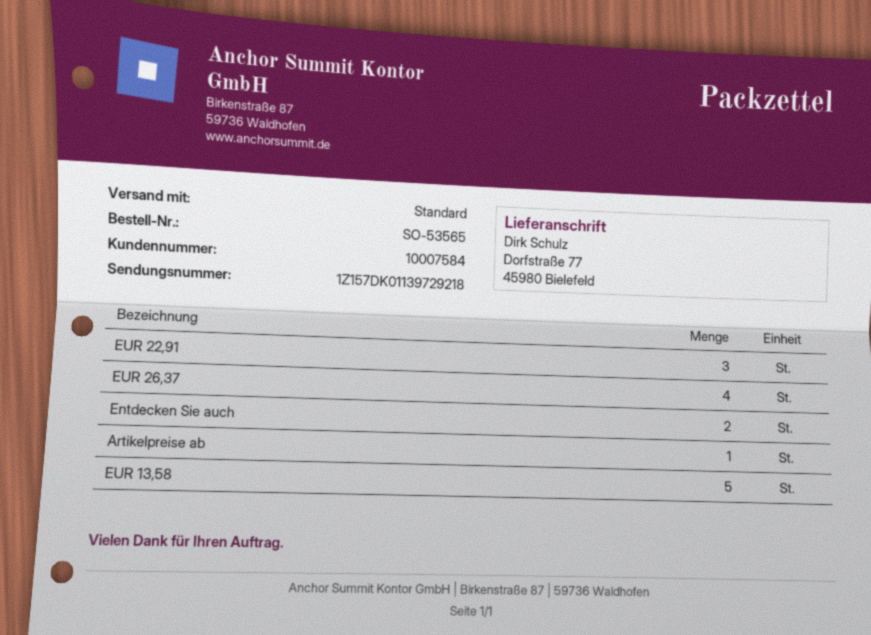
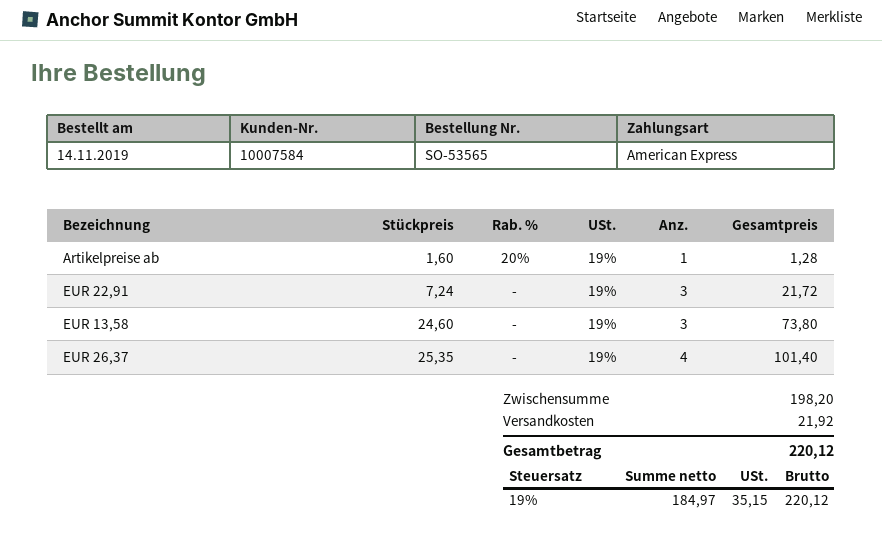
Entdecken Sie auch: 2 -> none
EUR 13,58: 5 -> 3

